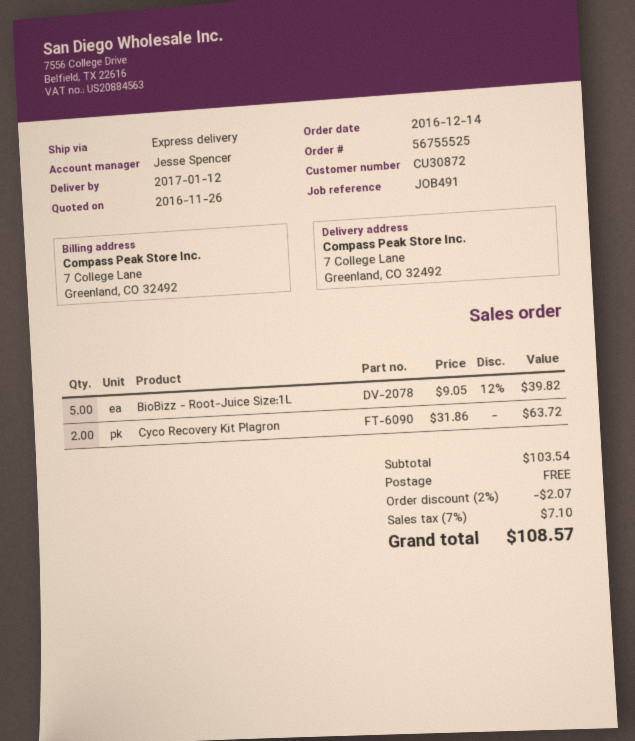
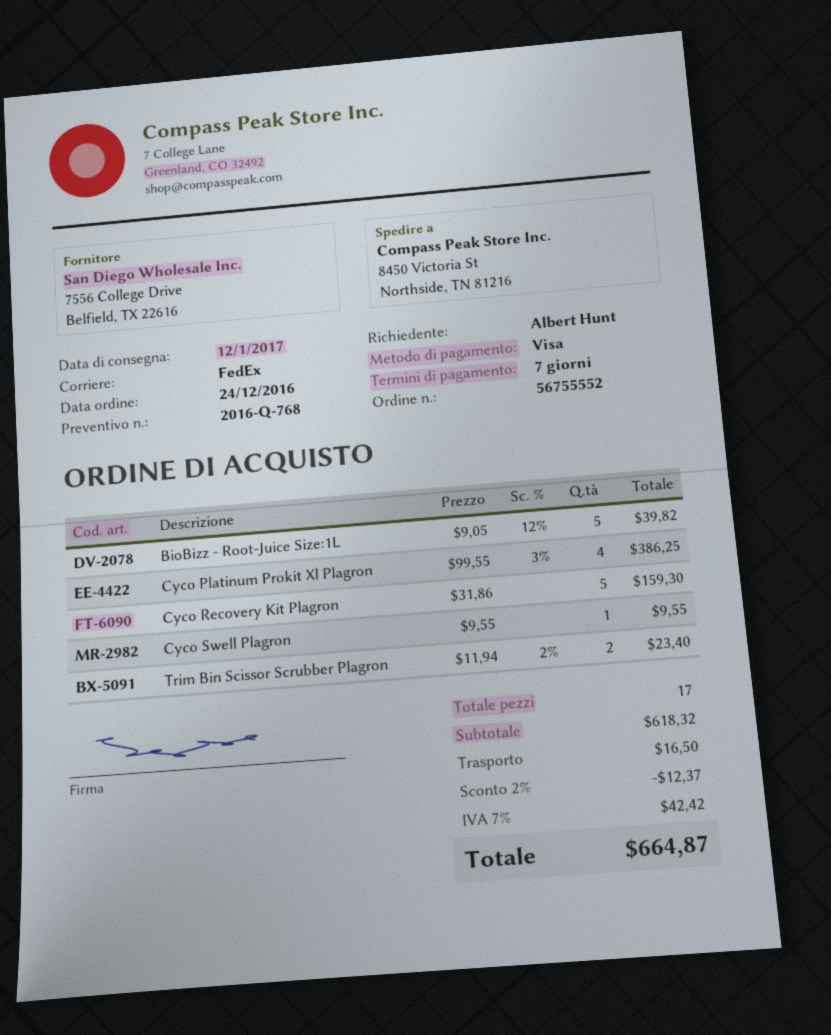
order number: 56755525 -> 56755552
order date: 2016-12-14 -> 2016-12-24
shipping method: express -> FedEx
ship to: 7 College Lane, Greenland, CO 32492 -> 8450 Victoria St, Northside, TN 81216
Cyco Recovery Kit Plagron: 2 x 31.86 = 63.72 -> 5 x 31.86 = 159.30
Cyco Platinum Prokit Xl Plagron: none -> 4 x 99.55 - 3% = 386.25
Cyco Swell Plagron: none -> 1 x 9.55 = 9.55
Trim Bin Scissor Scrubber Plagron: none -> 2 x 11.94 - 2% = 23.40
subtotal: 103.54 -> 618.32
discount: 2% = 2.07 -> 2% = 12.37
shipping: 0.00 -> 16.50
tax: 7% = 7.10 -> 7% = 42.42
total: 108.57 -> 664.87

